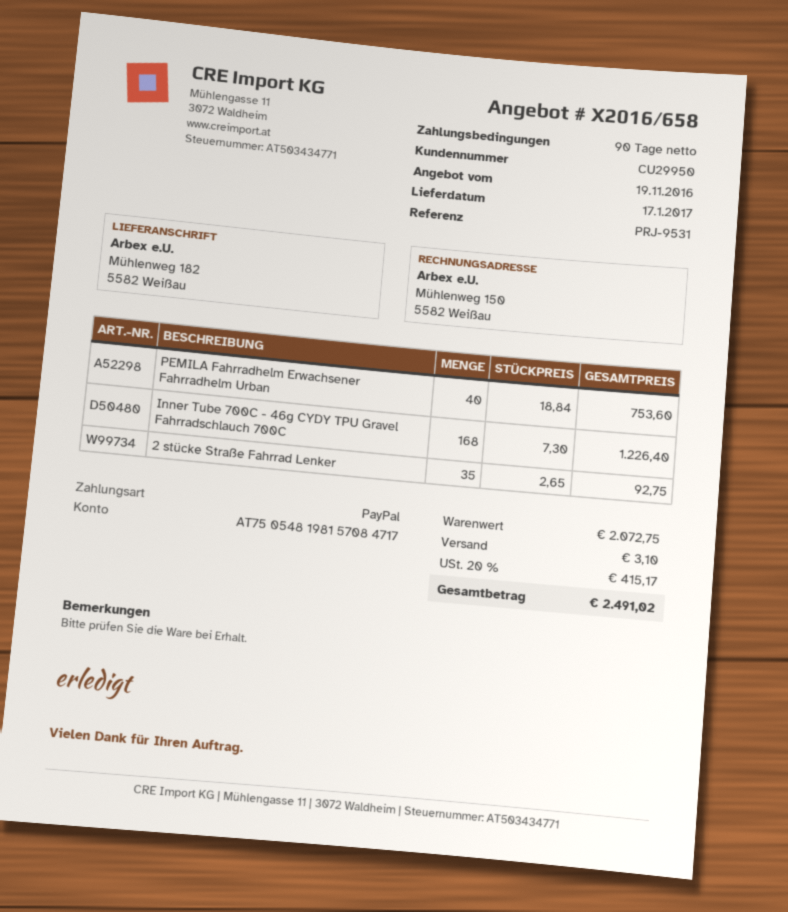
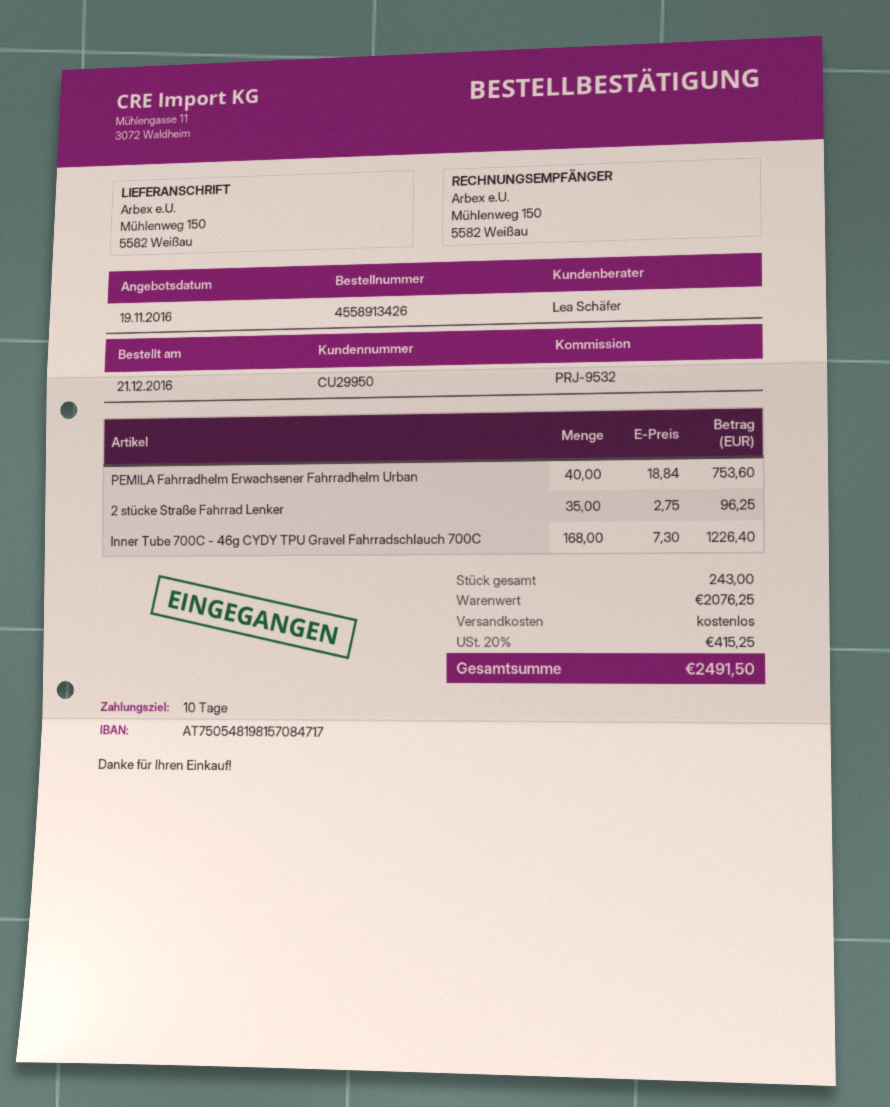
payment terms: 90 days -> 10 days
reference: PRJ-9531 -> PRJ-9532
ship to: Mühlenweg 182, 5582 Weißau -> Mühlenweg 150, 5582 Weißau
2 stücke Straße Fahrrad Lenker: 35 x 2.65 = 92.75 -> 35 x 2.75 = 96.25
subtotal: 2072.75 -> 2076.25
shipping: 3.10 -> 0.00
tax: 20% = 415.17 -> 20% = 415.25
total: 2491.02 -> 2491.50

